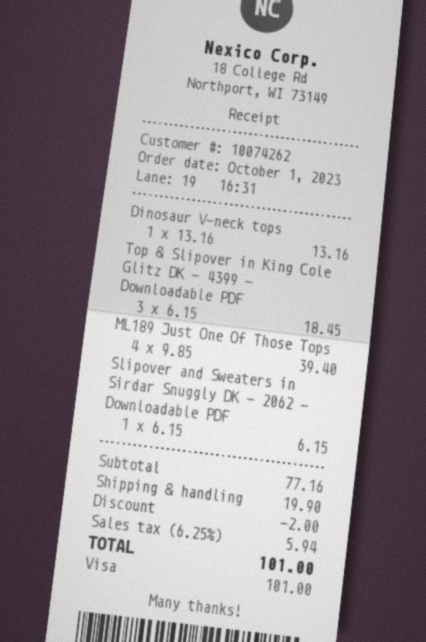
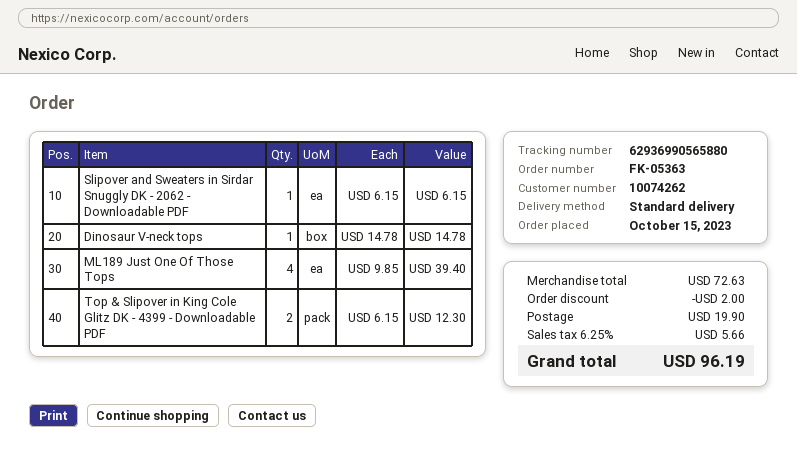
order date: 2023-10-01 -> 2023-10-15
Dinosaur V-neck tops: 1 x 13.16 = 13.16 -> 1 x 14.78 = 14.78
Top & Slipover in King Cole Glitz DK - 4399 - Downloadable PDF: 3 x 6.15 = 18.45 -> 2 x 6.15 = 12.30
subtotal: 77.16 -> 72.63
tax: 6.25% = 5.94 -> 6.25% = 5.66
total: 101.00 -> 96.19

